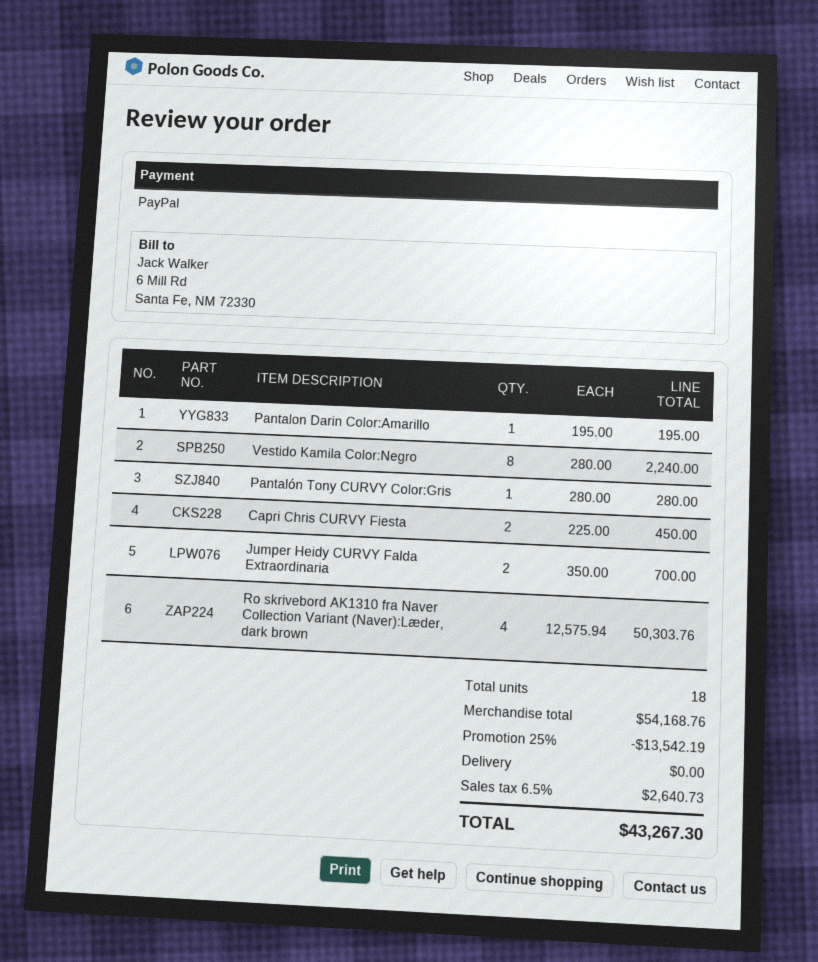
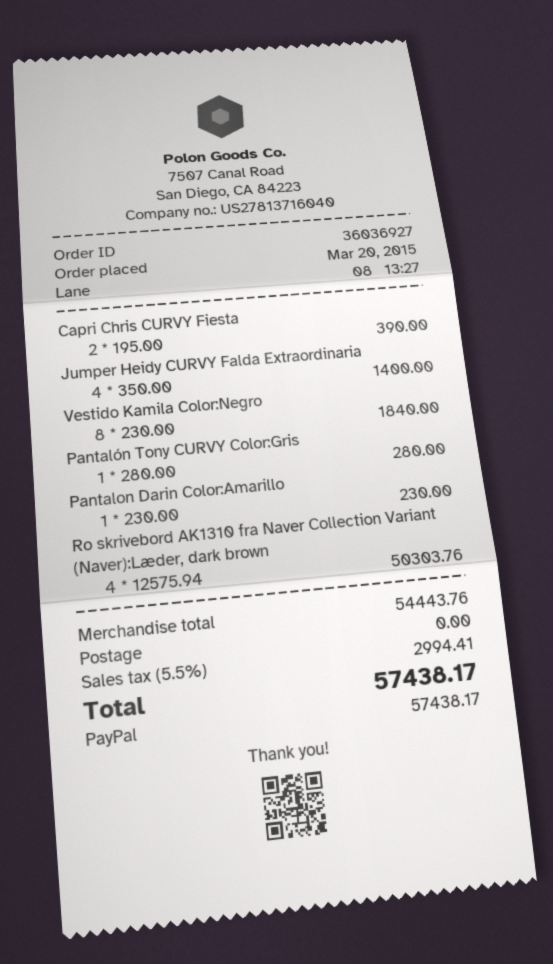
Pantalon Darin Color:Amarillo: 1 x 195.00 = 195.00 -> 1 x 230.00 = 230.00
Vestido Kamila Color:Negro: 8 x 280.00 = 2240.00 -> 8 x 230.00 = 1840.00
Capri Chris CURVY Fiesta: 2 x 225.00 = 450.00 -> 2 x 195.00 = 390.00
Jumper Heidy CURVY Falda Extraordinaria: 2 x 350.00 = 700.00 -> 4 x 350.00 = 1400.00
subtotal: 54168.76 -> 54443.76
discount: 25% = 13542.19 -> none
tax: 6.5% = 2640.73 -> 5.5% = 2994.41
total: 43267.30 -> 57438.17

